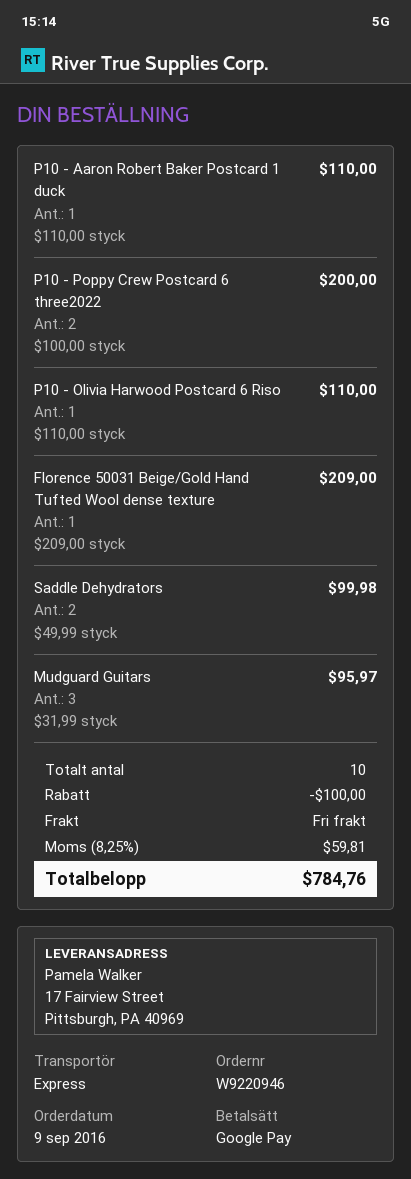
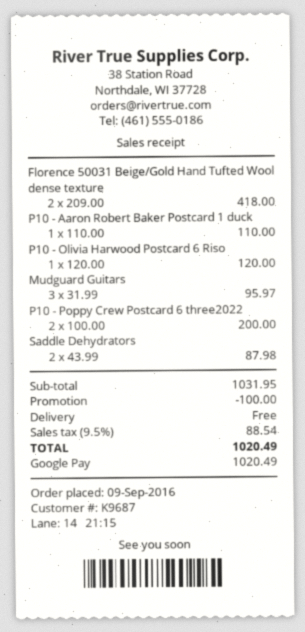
P10 - Olivia Harwood Postcard 6 Riso: 1 x 110.00 = 110.00 -> 1 x 120.00 = 120.00
Florence 50031 Beige/Gold Hand Tufted Wool dense texture: 1 x 209.00 = 209.00 -> 2 x 209.00 = 418.00
Saddle Dehydrators: 2 x 49.99 = 99.98 -> 2 x 43.99 = 87.98
tax: 8.25% = 59.81 -> 9.5% = 88.54
total: 784.76 -> 1020.49

